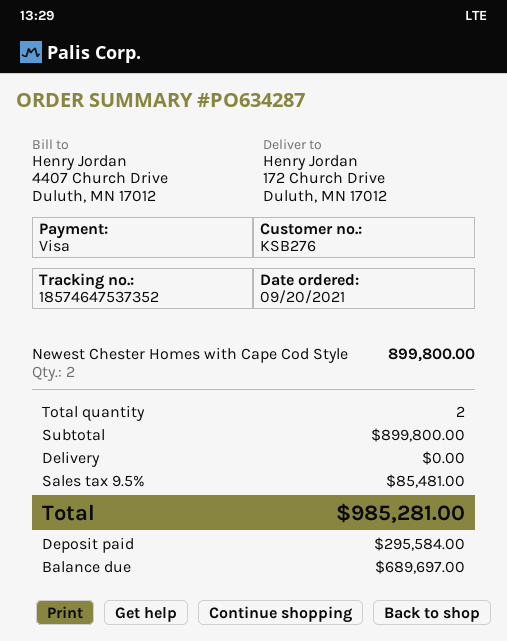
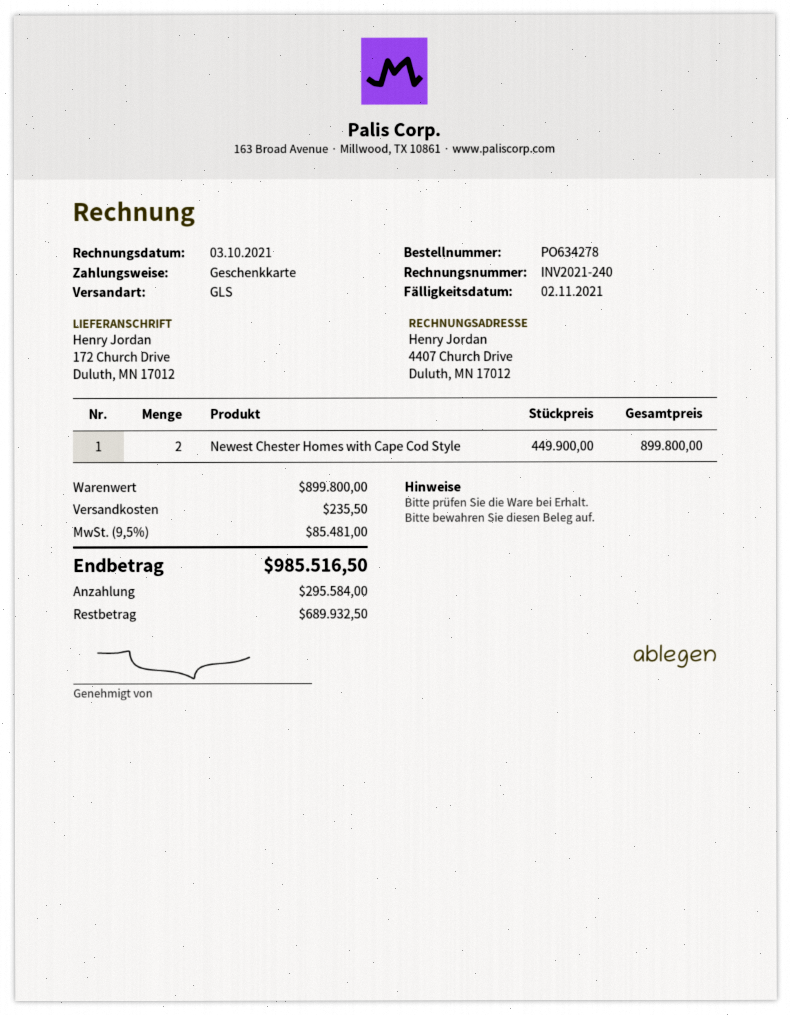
order number: PO634287 -> PO634278
payment method: Visa -> gift card
shipping: 0.00 -> 235.50
total: 985281.00 -> 985516.50
balance: 689697.00 -> 689932.50

